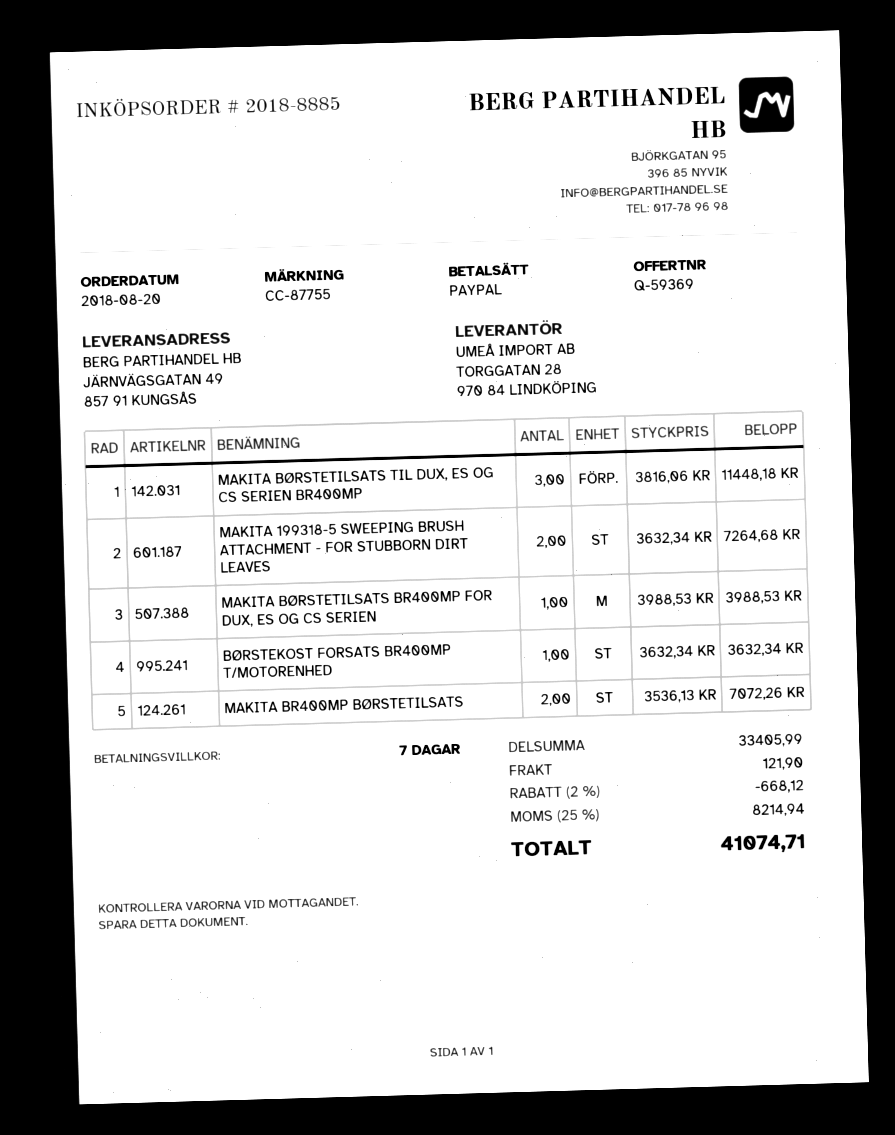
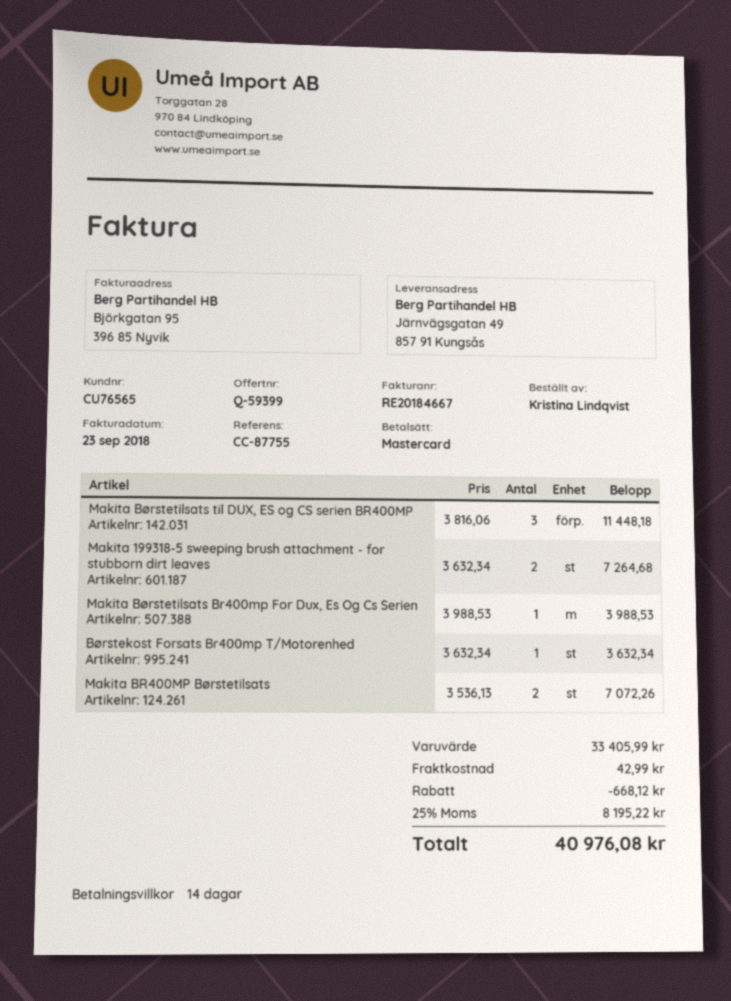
quote number: Q-59369 -> Q-59399
payment terms: 7 days -> 14 days
payment method: PayPal -> Mastercard
shipping: 121.90 -> 42.99
tax: 25% = 8214.94 -> 25% = 8195.22
total: 41074.71 -> 40976.08

